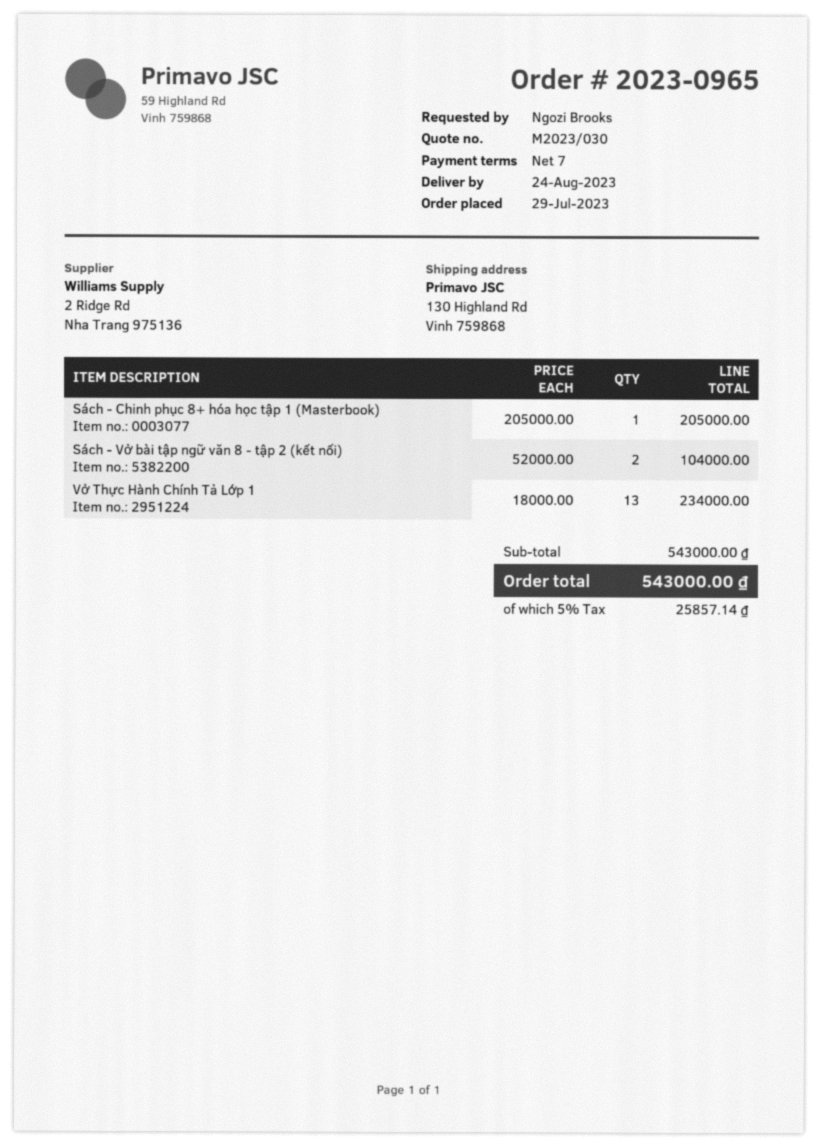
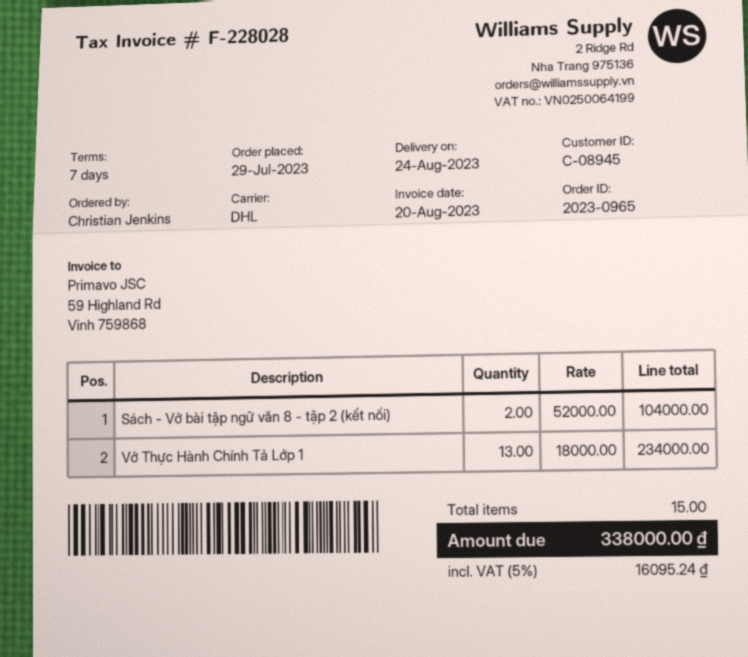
ordered by: Ngozi Brooks -> Christian Jenkins
Sách - Chinh phục 8+ hóa học tập 1 (Masterbook): 1 x 205000.00 = 205000.00 -> none
tax: 5% = 25857.14 -> 5% = 16095.24
total: 543000.00 -> 338000.00

